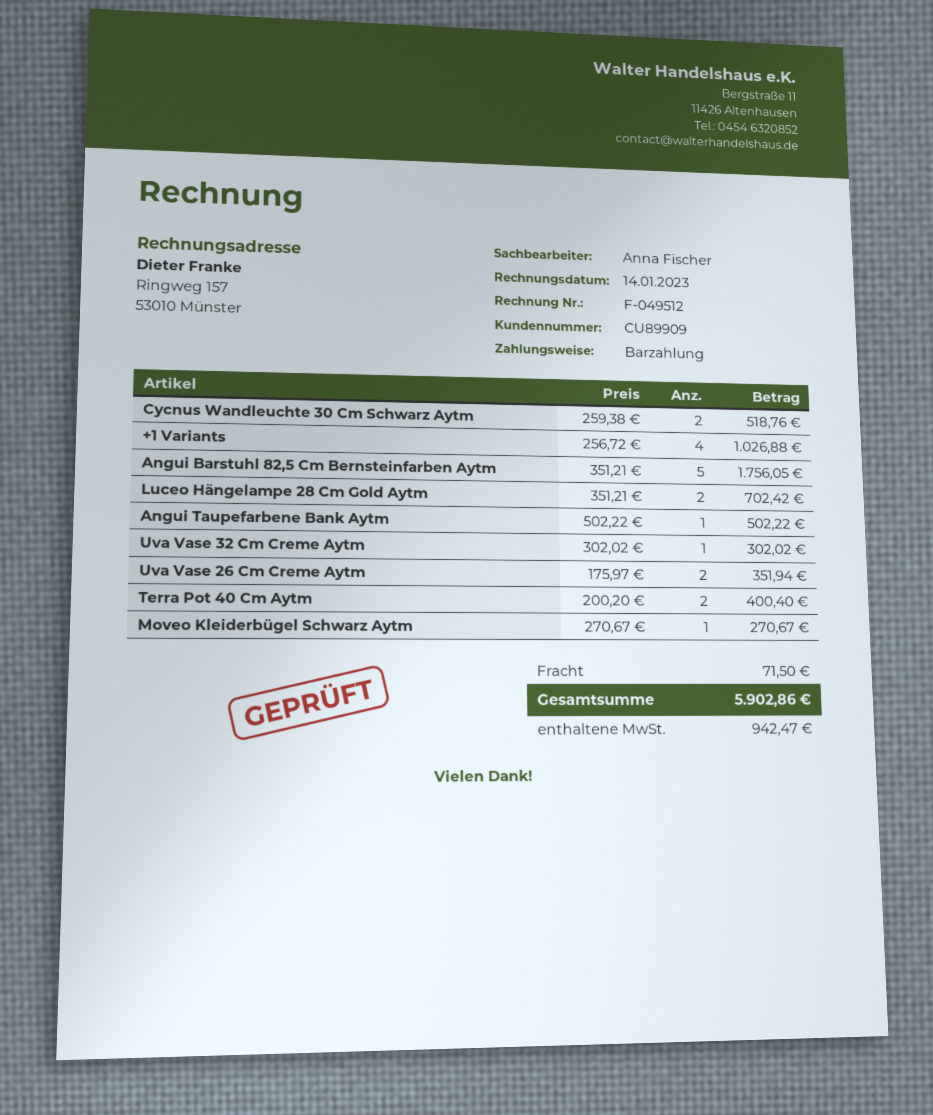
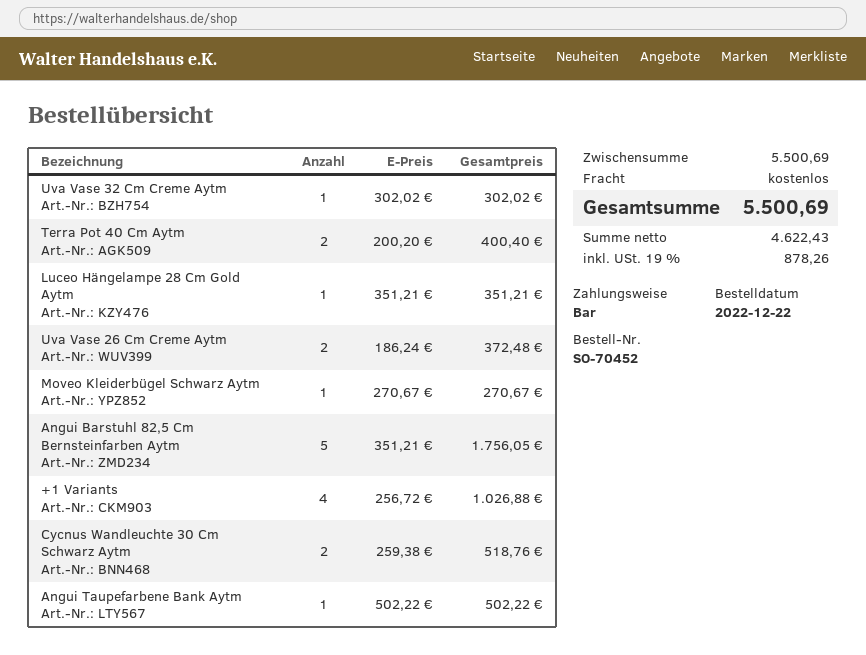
Luceo Hängelampe 28 Cm Gold Aytm: 2 x 351.21 = 702.42 -> 1 x 351.21 = 351.21
Uva Vase 26 Cm Creme Aytm: 2 x 175.97 = 351.94 -> 2 x 186.24 = 372.48
shipping: 71.50 -> 0.00
tax: 942.47 -> 878.26
total: 5902.86 -> 5500.69

